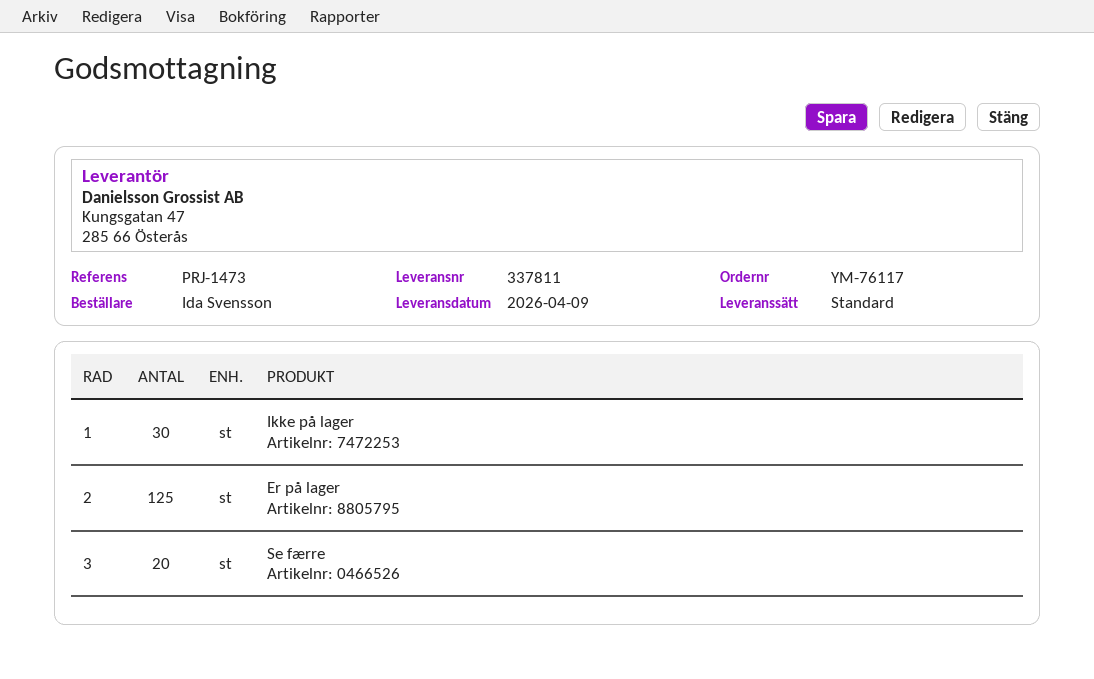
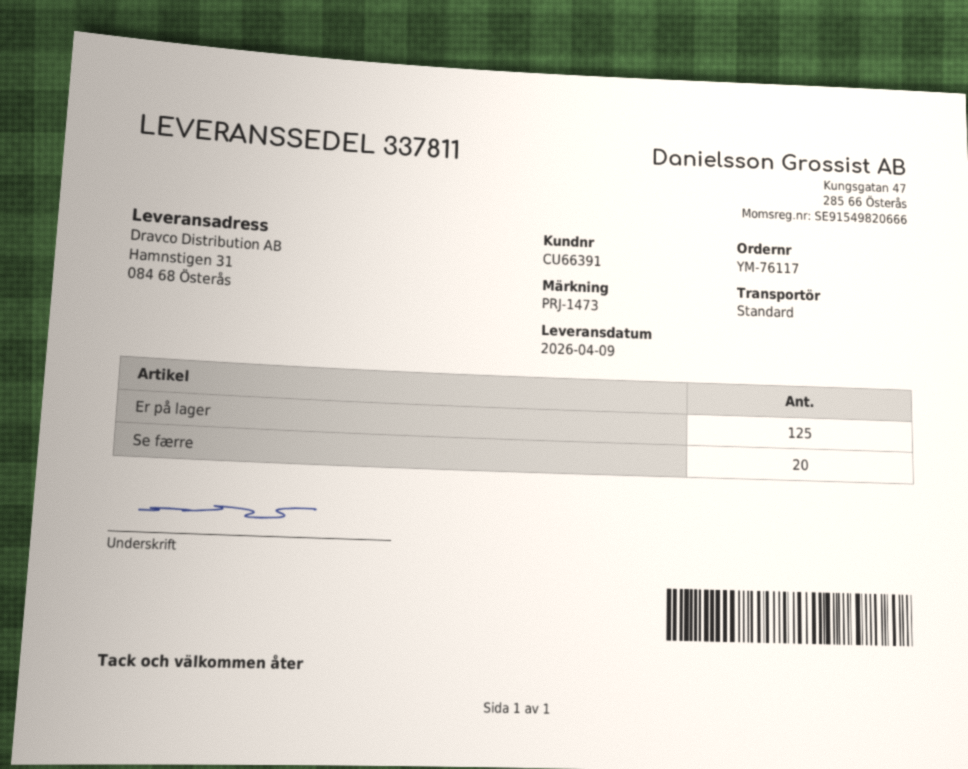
Ikke på lager: 30 -> none

